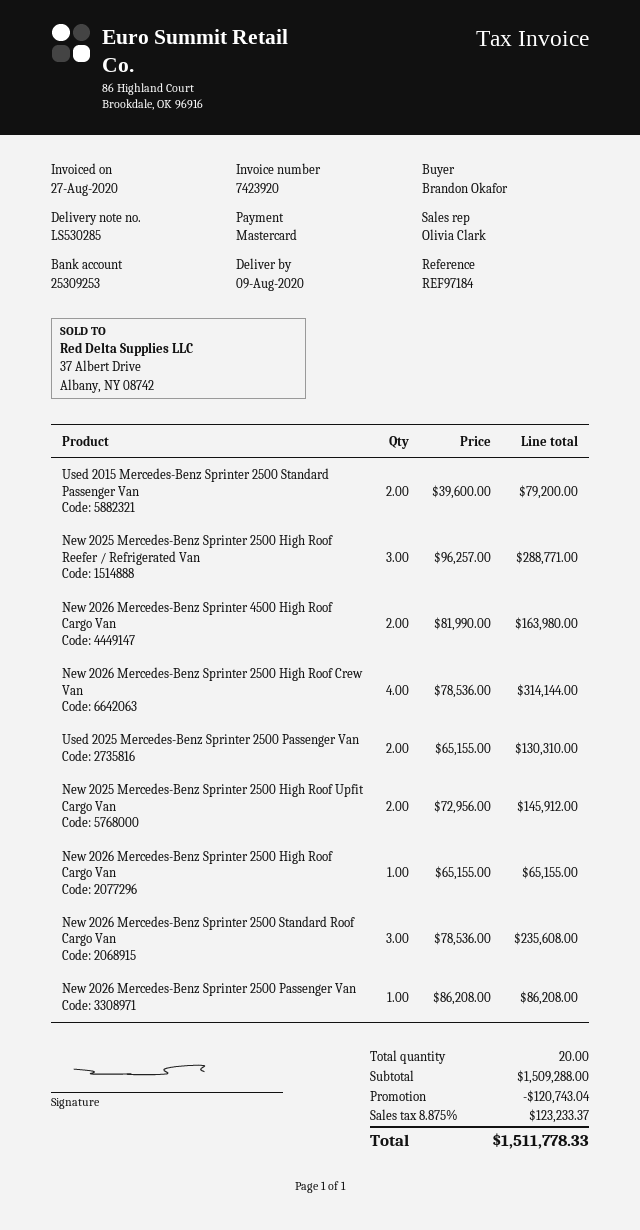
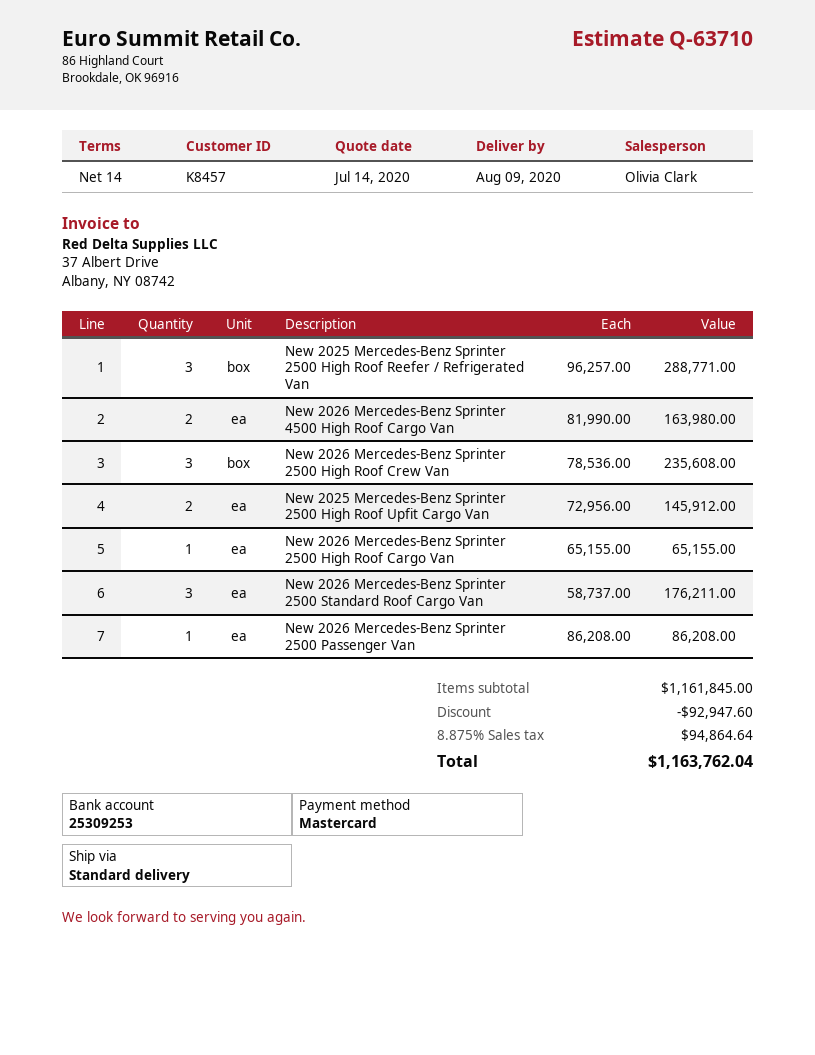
Used 2015 Mercedes-Benz Sprinter 2500 Standard Passenger Van: 2 x 39600.00 = 79200.00 -> none
New 2026 Mercedes-Benz Sprinter 2500 High Roof Crew Van: 4 x 78536.00 = 314144.00 -> 3 x 78536.00 = 235608.00
Used 2025 Mercedes-Benz Sprinter 2500 Passenger Van: 2 x 65155.00 = 130310.00 -> none
New 2026 Mercedes-Benz Sprinter 2500 Standard Roof Cargo Van: 3 x 78536.00 = 235608.00 -> 3 x 58737.00 = 176211.00
subtotal: 1509288.00 -> 1161845.00
discount: 120743.04 -> 92947.60
tax: 8.875% = 123233.37 -> 8.875% = 94864.64
total: 1511778.33 -> 1163762.04

